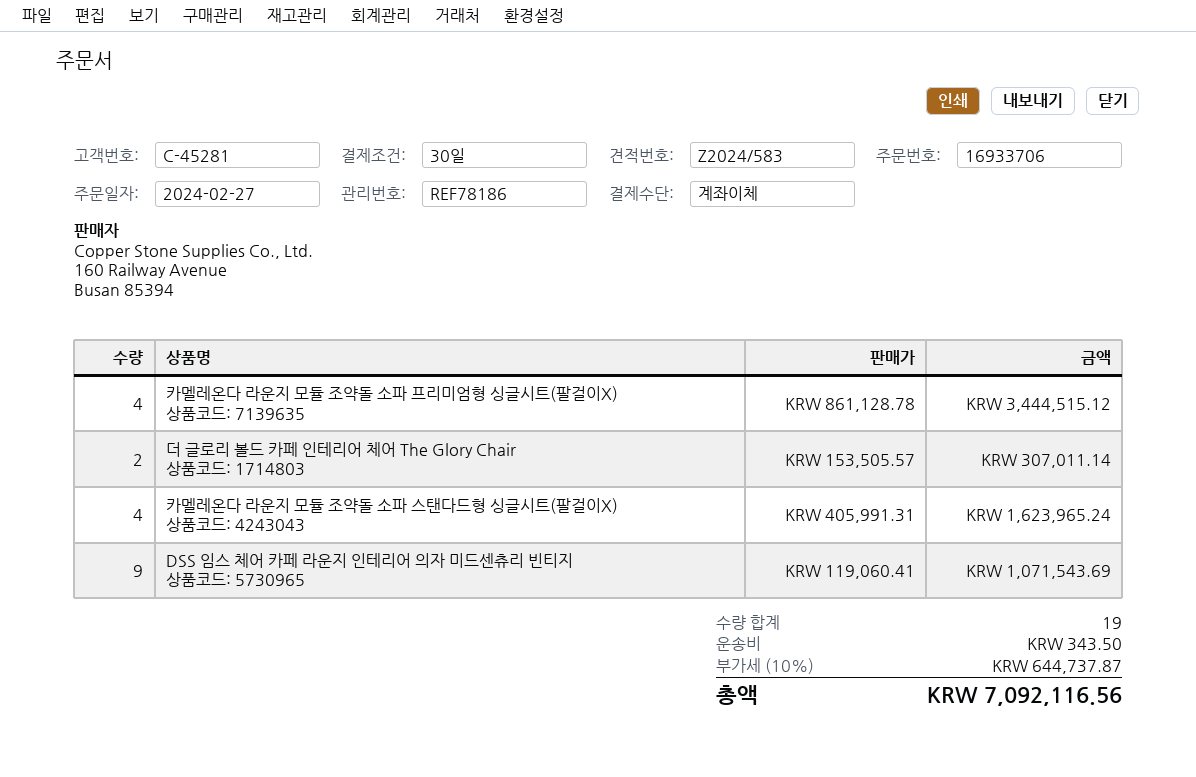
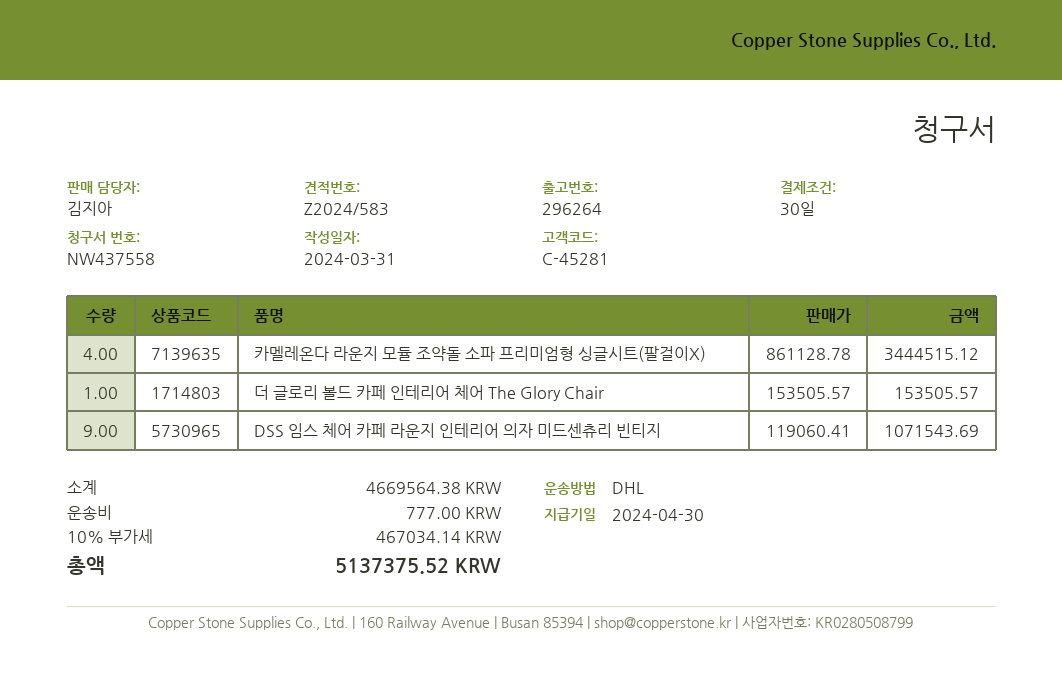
더 글로리 볼드 카페 인테리어 체어 The Glory Chair: 2 x 153505.57 = 307011.14 -> 1 x 153505.57 = 153505.57
카멜레온다 라운지 모듈 조약돌 소파 스탠다드형 싱글시트(팔걸이X): 4 x 405991.31 = 1623965.24 -> none
shipping: 343.50 -> 777.00
tax: 10% = 644737.87 -> 10% = 467034.14
total: 7092116.56 -> 5137375.52

